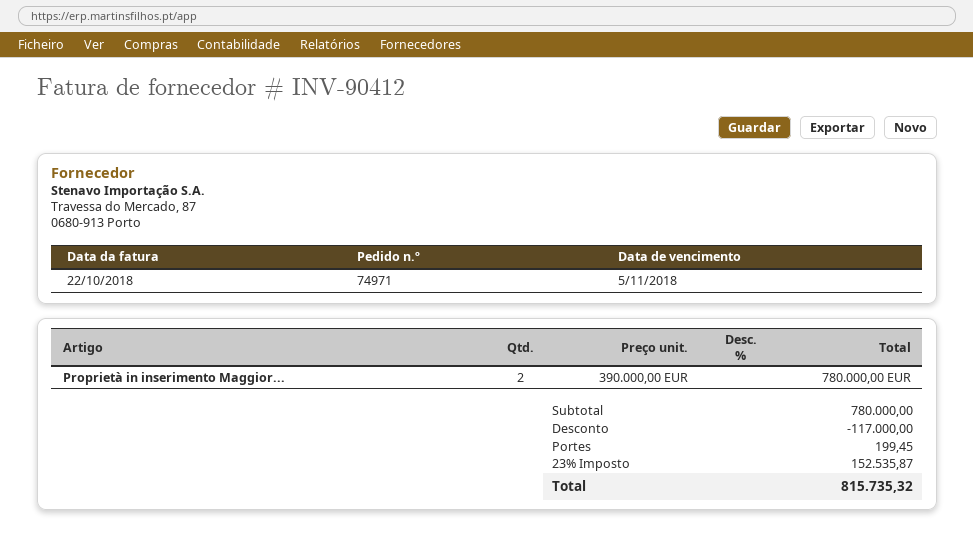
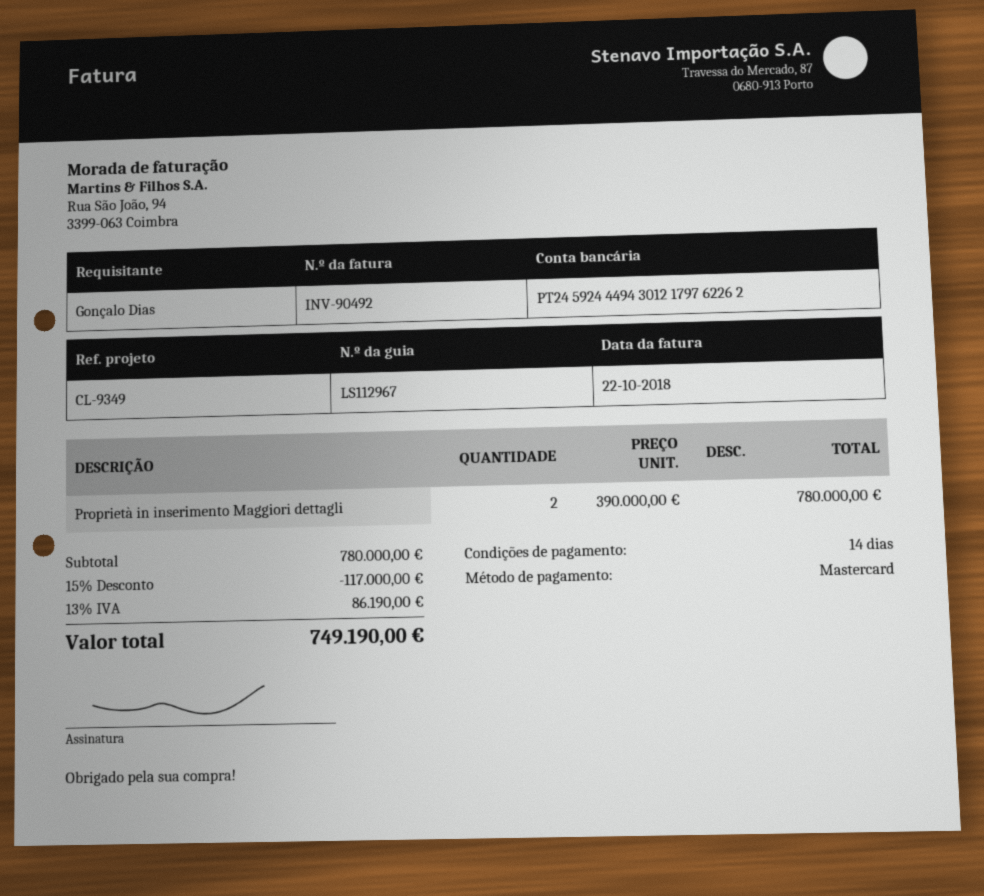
invoice number: INV-90412 -> INV-90492
shipping: 199.45 -> none
tax: 23% = 152535.87 -> 13% = 86190.00
total: 815735.32 -> 749190.00

